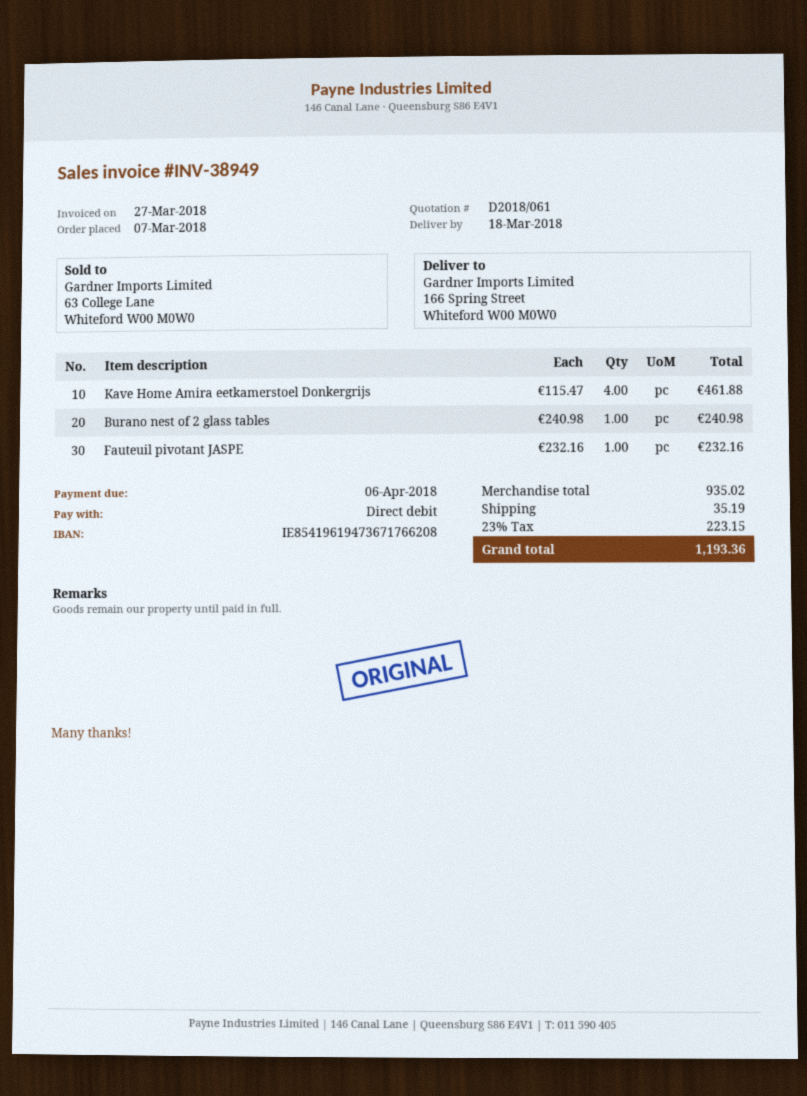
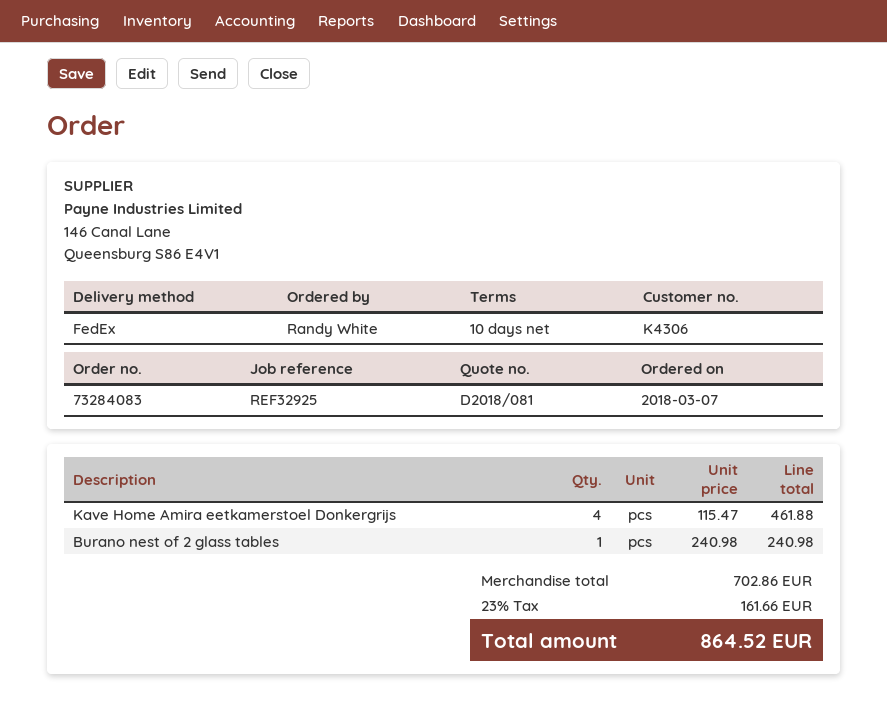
quote number: D2018/061 -> D2018/081
Fauteuil pivotant JASPE: 1 x 232.16 = 232.16 -> none
subtotal: 935.02 -> 702.86
shipping: 35.19 -> none
tax: 23% = 223.15 -> 23% = 161.66
total: 1193.36 -> 864.52

